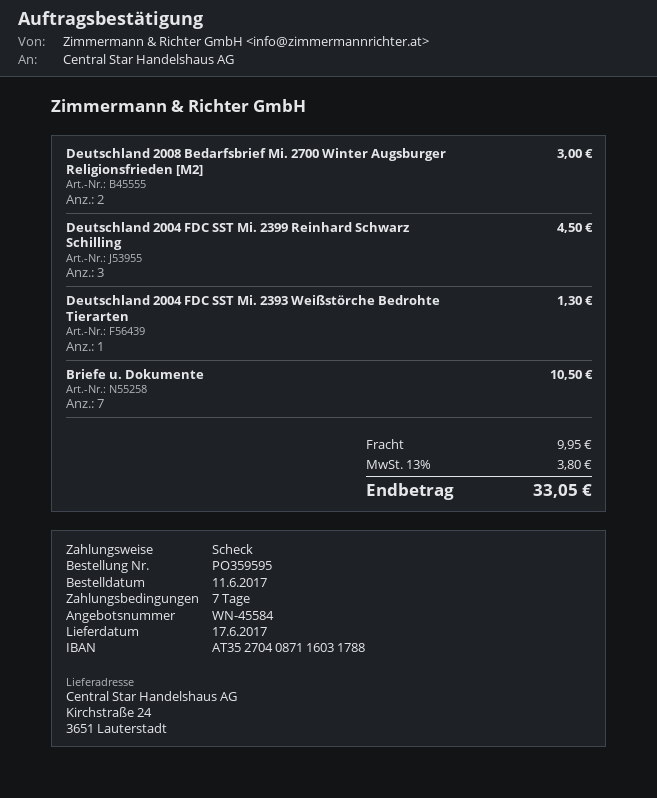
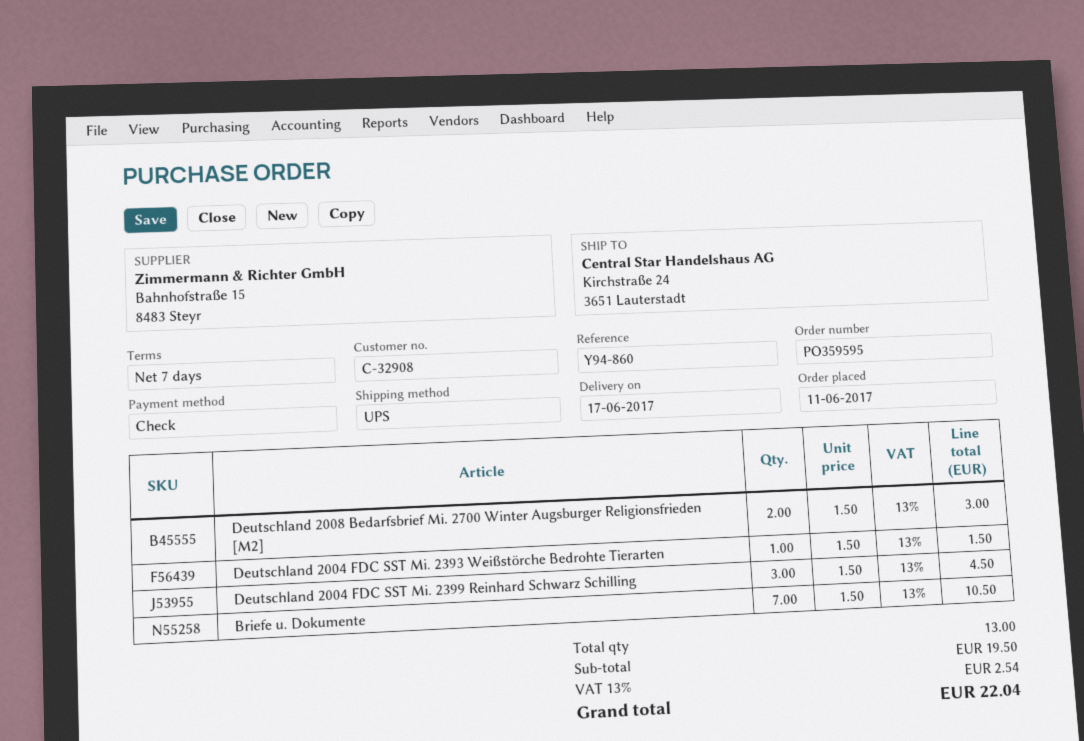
Deutschland 2004 FDC SST Mi. 2393 Weißstörche Bedrohte Tierarten: 1 for 1.30 -> 1 for 1.50
shipping: 9.95 -> none
tax: 13% = 3.80 -> 13% = 2.54
total: 33.05 -> 22.04

